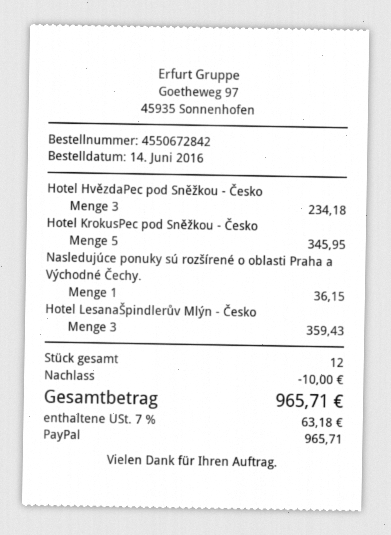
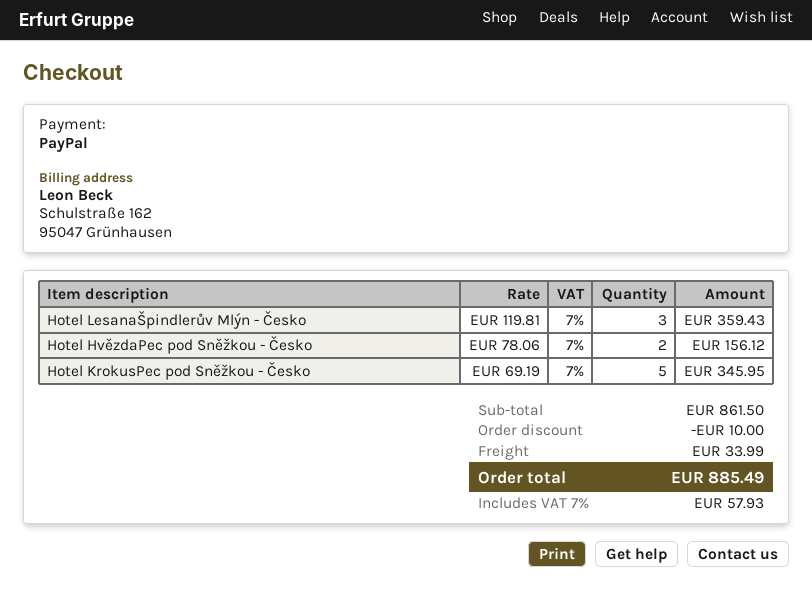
Hotel HvězdaPec pod Sněžkou - Česko: 3 for 234.18 -> 2 for 156.12
Nasledujúce ponuky sú rozšírené o oblasti Praha a Východné Čechy.: 1 for 36.15 -> none
shipping: none -> 33.99
tax: 7% = 63.18 -> 7% = 57.93
total: 965.71 -> 885.49

